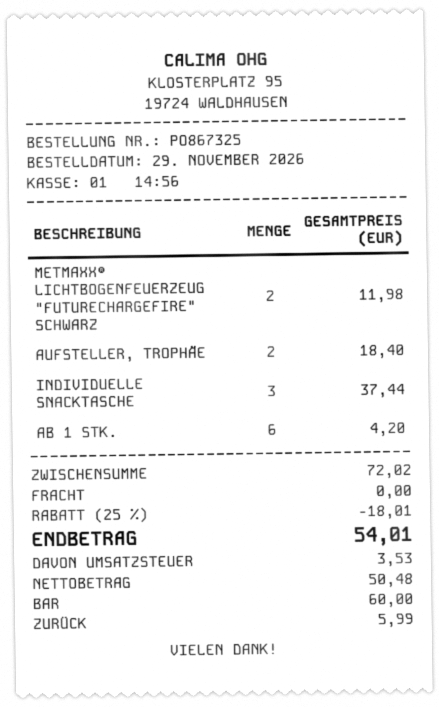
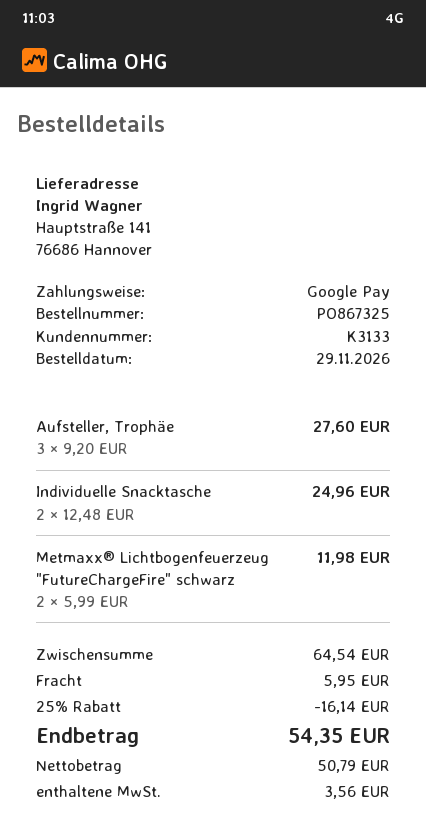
payment method: cash -> Google Pay
AUFSTELLER, TROPHÄE: 2 for 18.40 -> 3 for 27.60
INDIVIDUELLE SNACKTASCHE: 3 for 37.44 -> 2 for 24.96
AB 1 STK.: 6 for 4.20 -> none
subtotal: 72.02 -> 64.54
discount: 25% = 18.01 -> 25% = 16.14
shipping: 0.00 -> 5.95
net: 50.48 -> 50.79
tax: 3.53 -> 3.56
total: 54.01 -> 54.35

